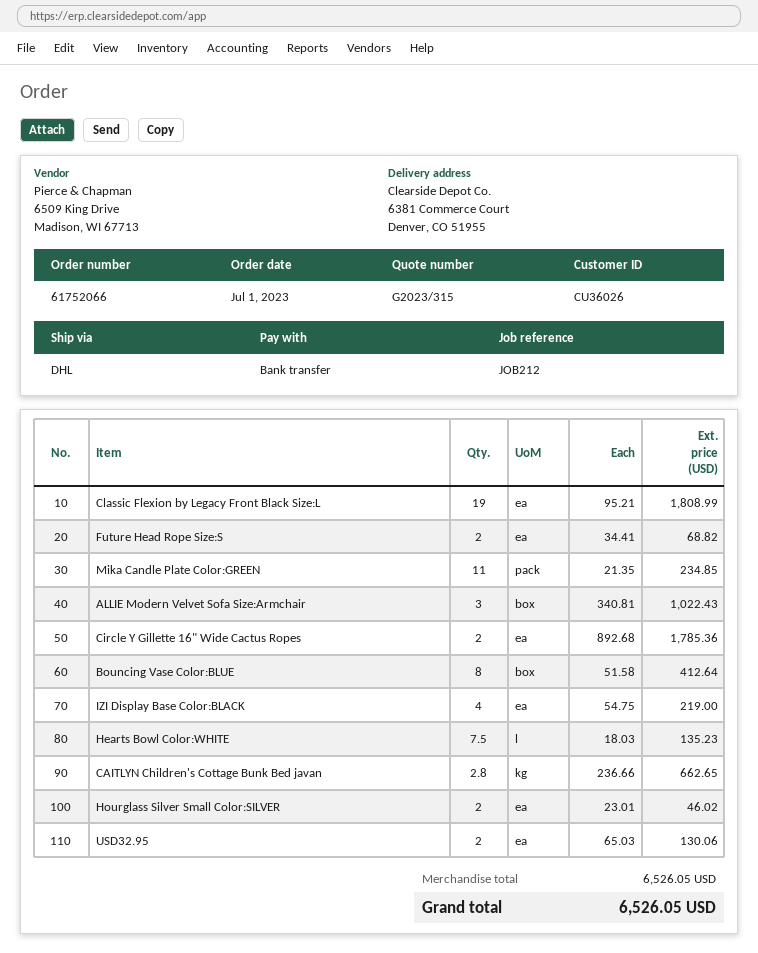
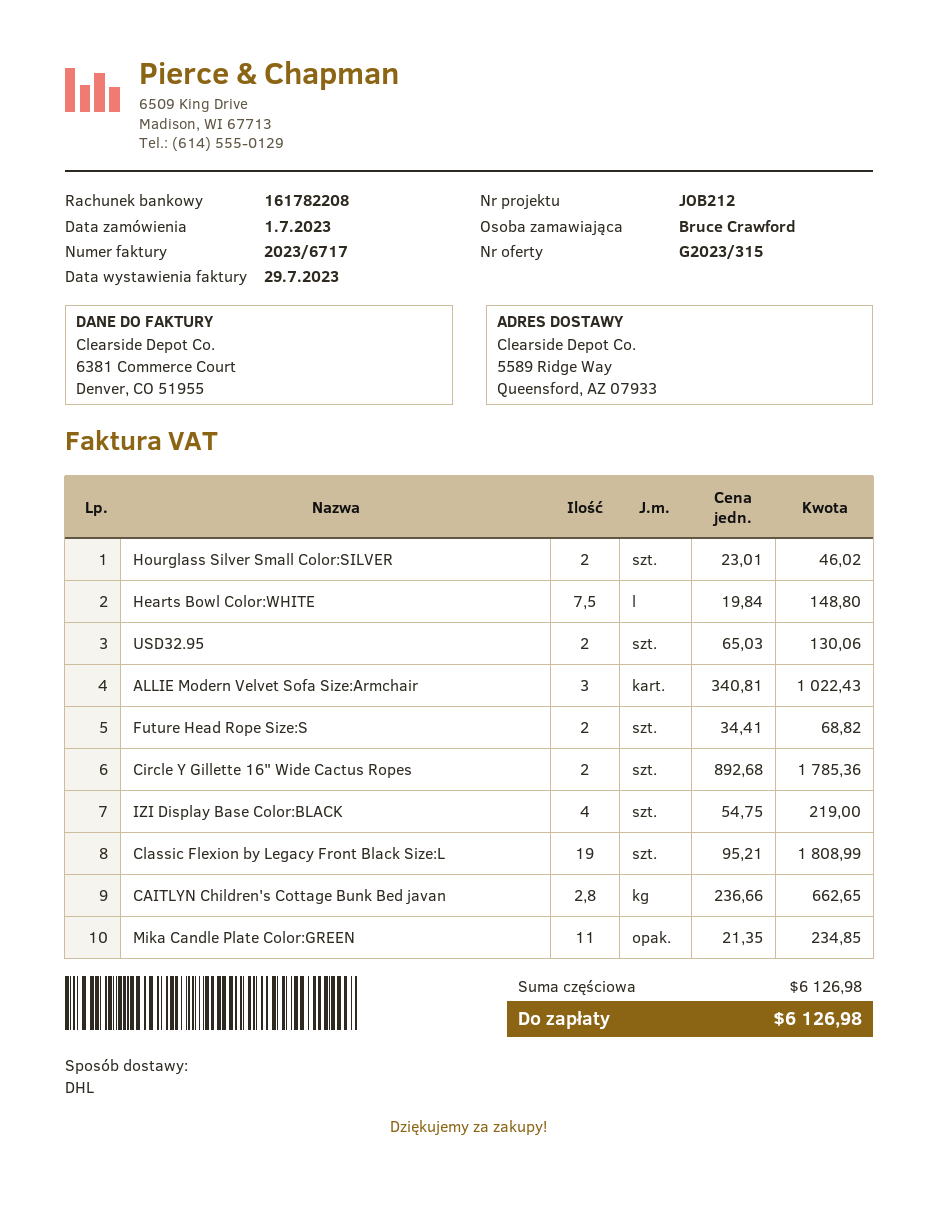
ship to: 6381 Commerce Court, Denver, CO 51955 -> 5589 Ridge Way, Queensford, AZ 07933
Bouncing Vase Color:BLUE: 8 x 51.58 = 412.64 -> none
Hearts Bowl Color:WHITE: 7.5 x 18.03 = 135.23 -> 7.5 x 19.84 = 148.80
subtotal: 6526.05 -> 6126.98
total: 6526.05 -> 6126.98

